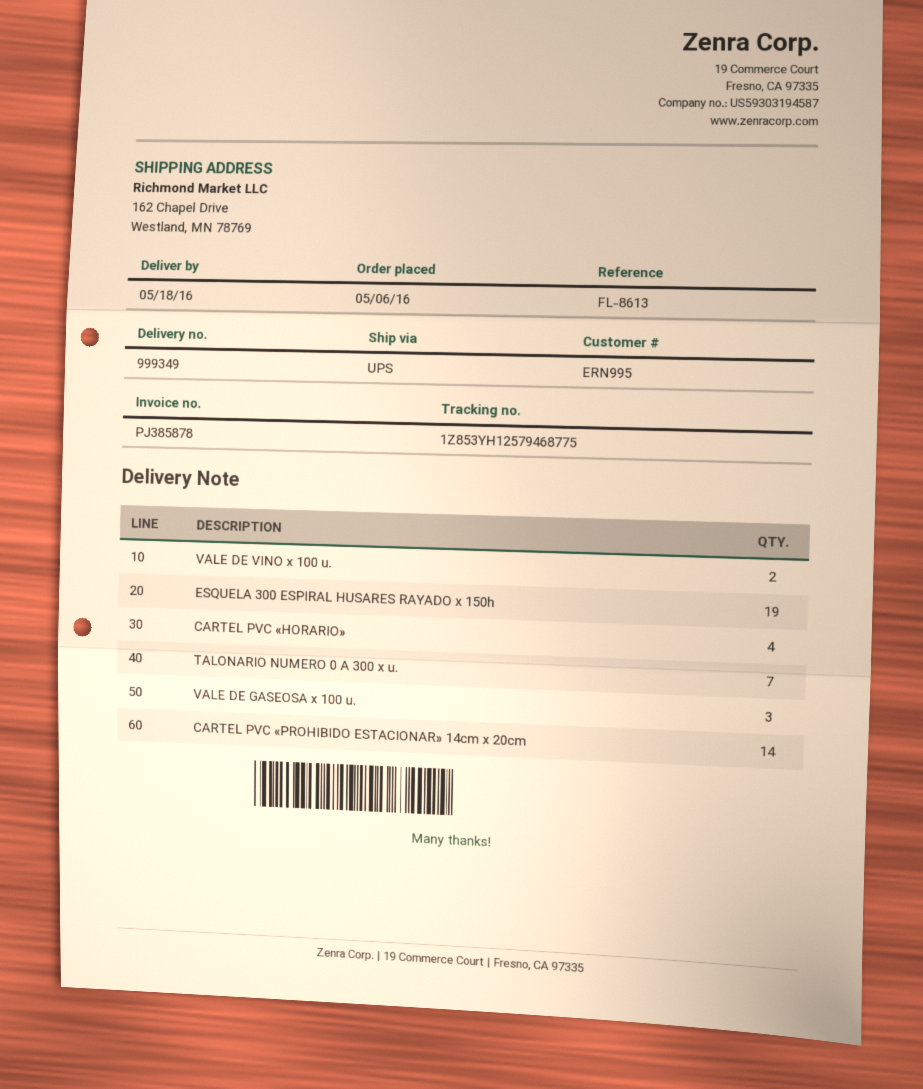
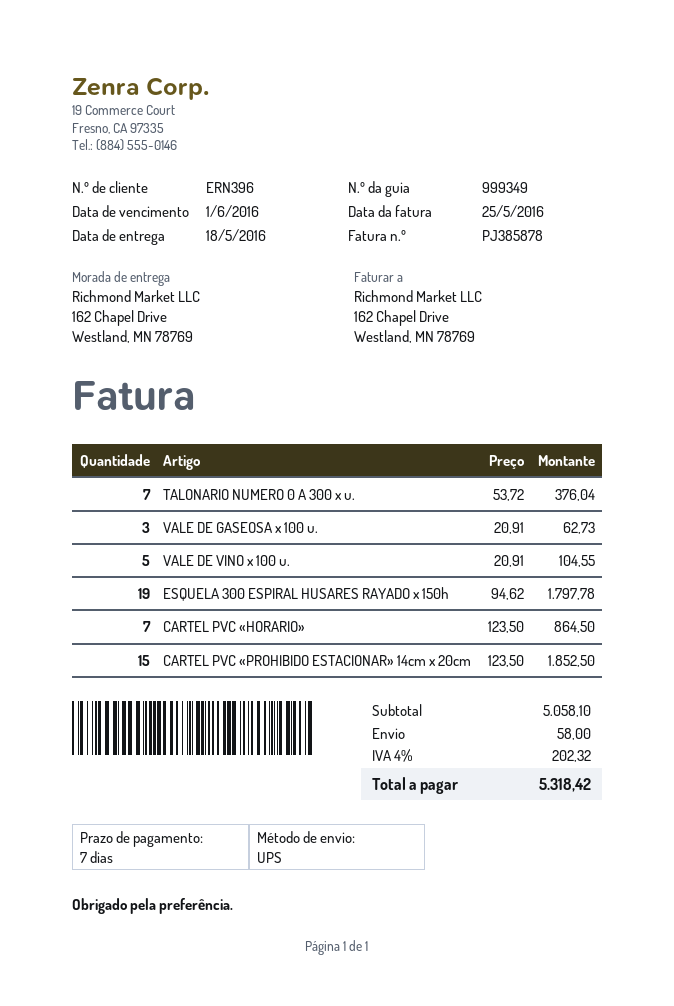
customer number: ERN995 -> ERN396
VALE DE VINO x 100 u.: 2 -> 5
CARTEL PVC «HORARIO»: 4 -> 7
CARTEL PVC «PROHIBIDO ESTACIONAR» 14cm x 20cm: 14 -> 15

